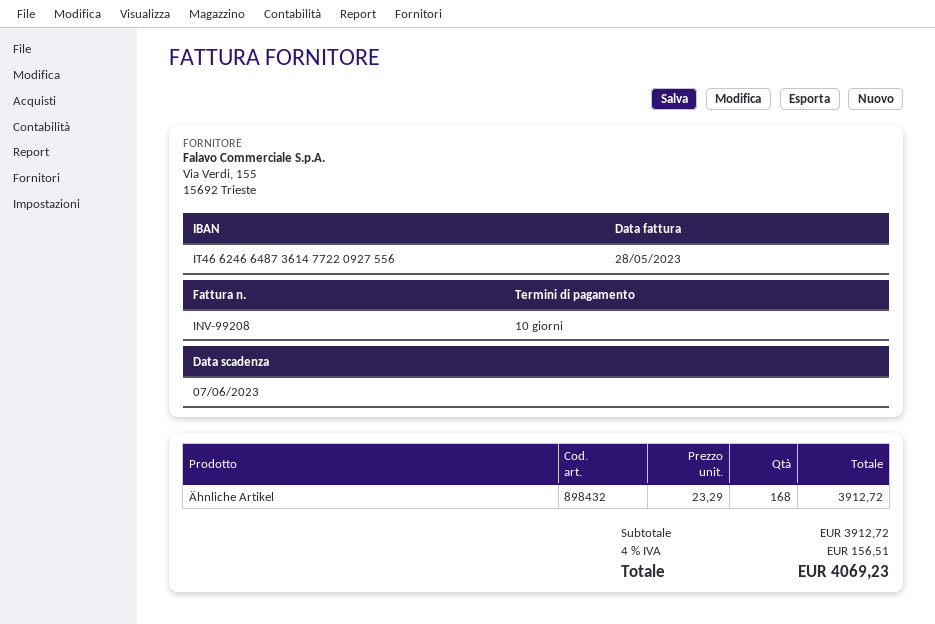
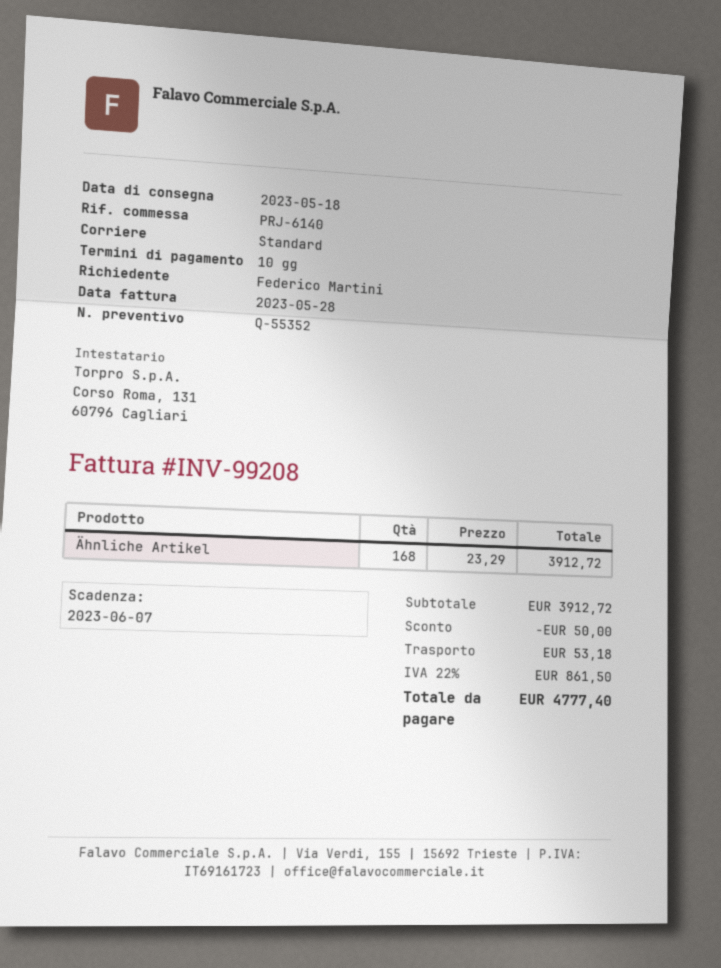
discount: none -> 50.00
shipping: none -> 53.18
tax: 4% = 156.51 -> 22% = 861.50
total: 4069.23 -> 4777.40

